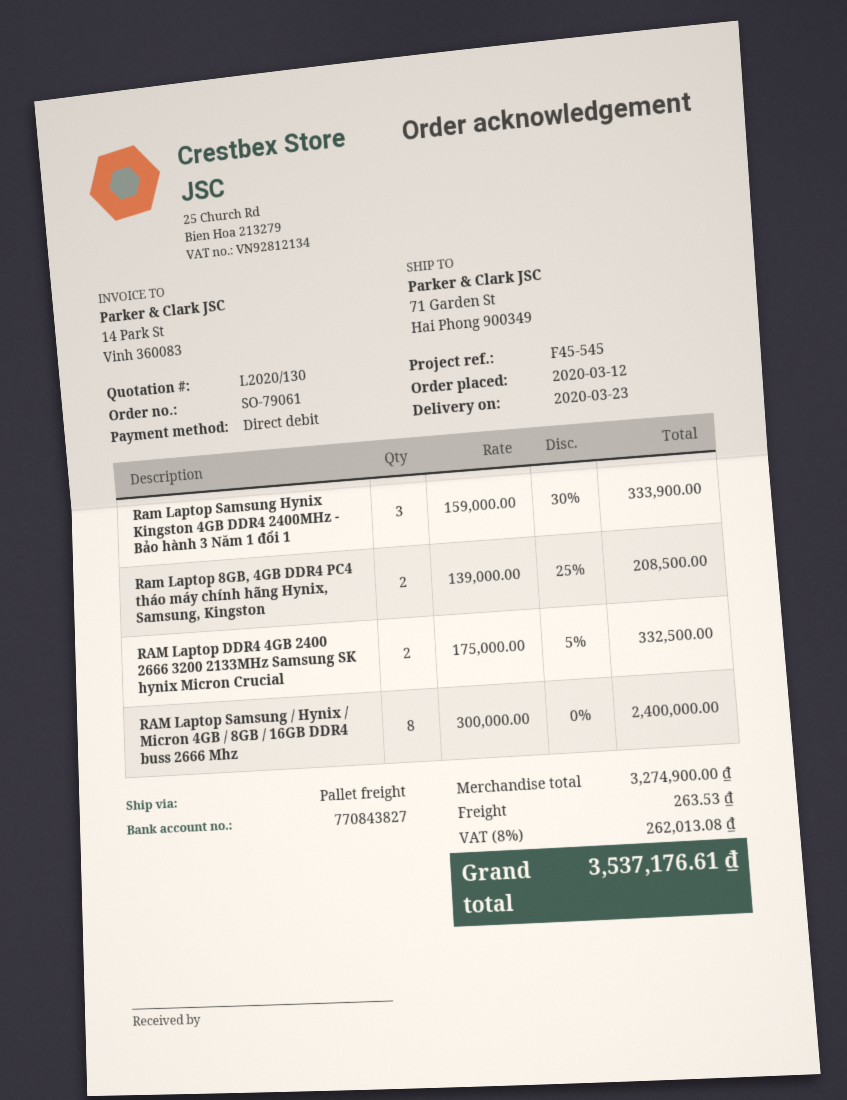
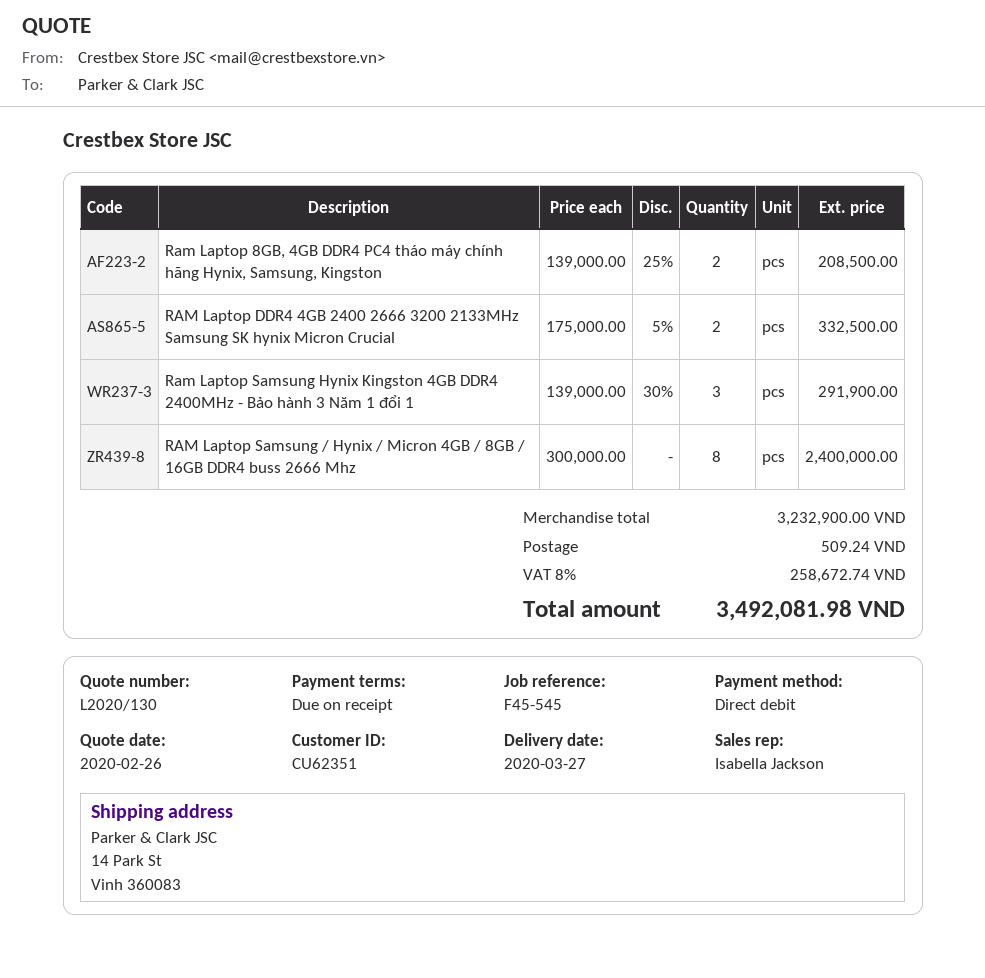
delivery date: 2020-03-23 -> 2020-03-27
ship to: 71 Garden St, Hai Phong 900349 -> 14 Park St, Vinh 360083
Ram Laptop Samsung Hynix Kingston 4GB DDR4 2400MHz - Bảo hành 3 Năm 1 đổi 1: 3 x 159000.00 - 30% = 333900.00 -> 3 x 139000.00 - 30% = 291900.00
subtotal: 3274900.00 -> 3232900.00
shipping: 263.53 -> 509.24
tax: 8% = 262013.08 -> 8% = 258672.74
total: 3537176.61 -> 3492081.98

